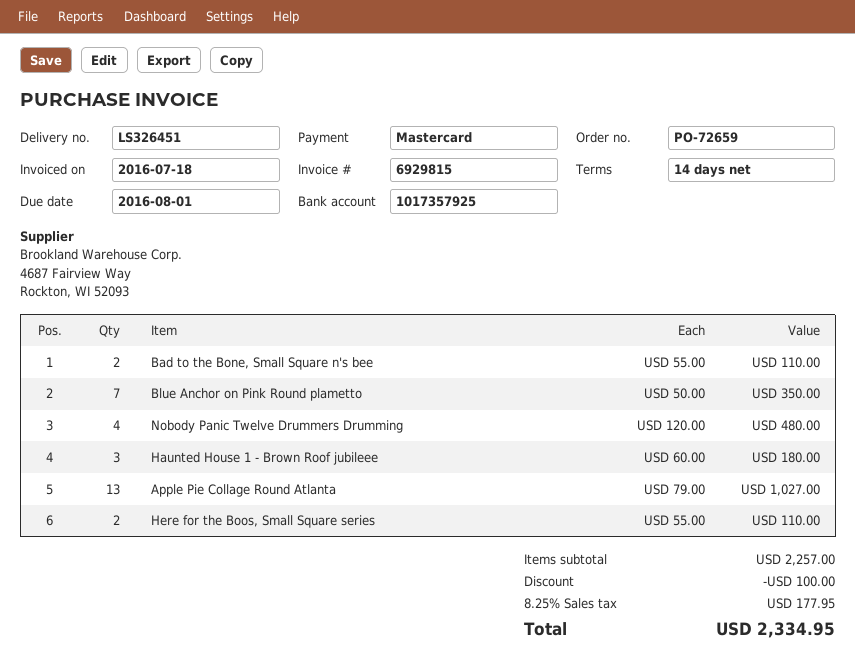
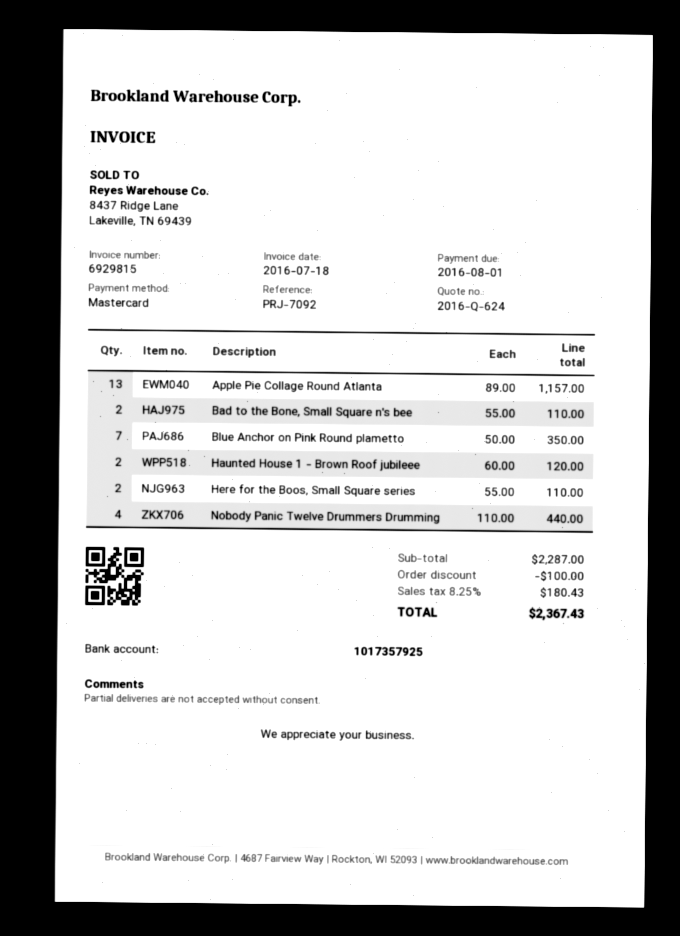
Nobody Panic Twelve Drummers Drumming: 4 x 120.00 = 480.00 -> 4 x 110.00 = 440.00
Haunted House 1 - Brown Roof jubileee: 3 x 60.00 = 180.00 -> 2 x 60.00 = 120.00
Apple Pie Collage Round Atlanta: 13 x 79.00 = 1027.00 -> 13 x 89.00 = 1157.00
subtotal: 2257.00 -> 2287.00
tax: 8.25% = 177.95 -> 8.25% = 180.43
total: 2334.95 -> 2367.43

